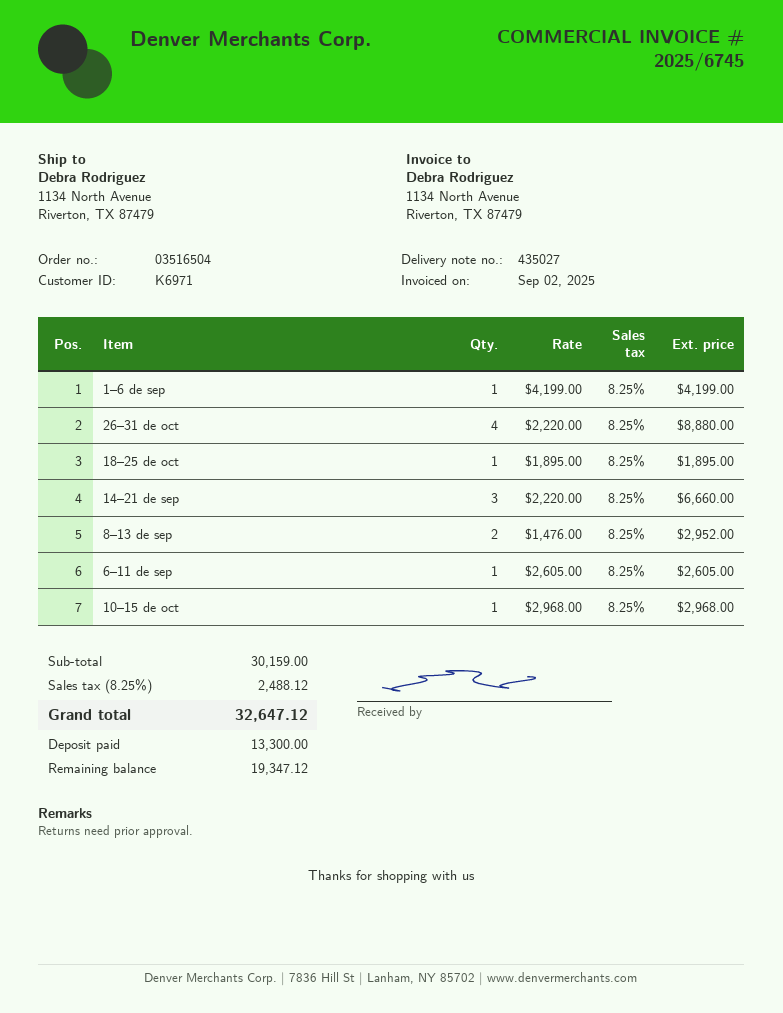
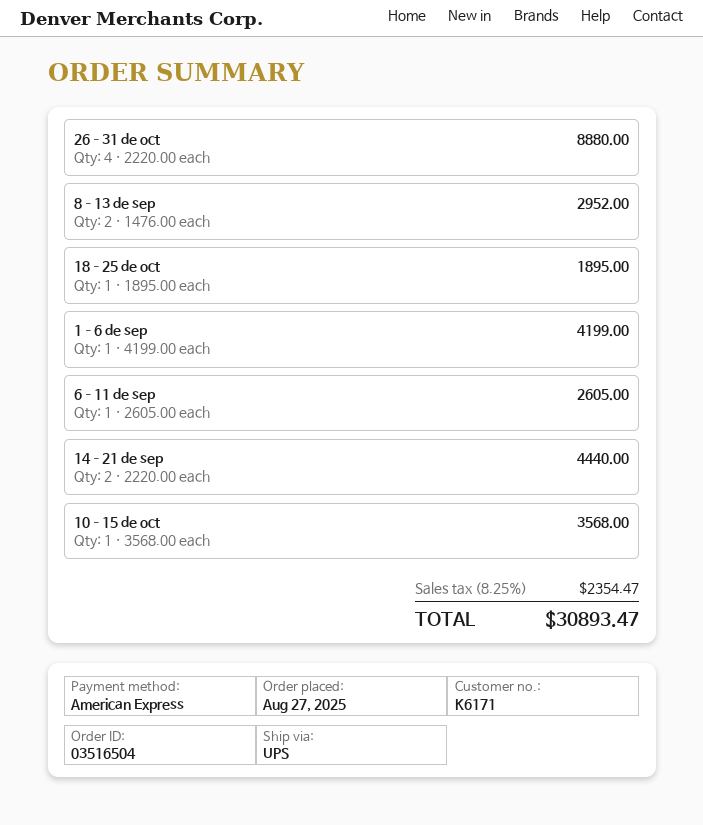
customer number: K6971 -> K6171
14–21 de sep: 3 x 2220.00 = 6660.00 -> 2 x 2220.00 = 4440.00
10–15 de oct: 1 x 2968.00 = 2968.00 -> 1 x 3568.00 = 3568.00
tax: 8.25% = 2488.12 -> 8.25% = 2354.47
total: 32647.12 -> 30893.47

